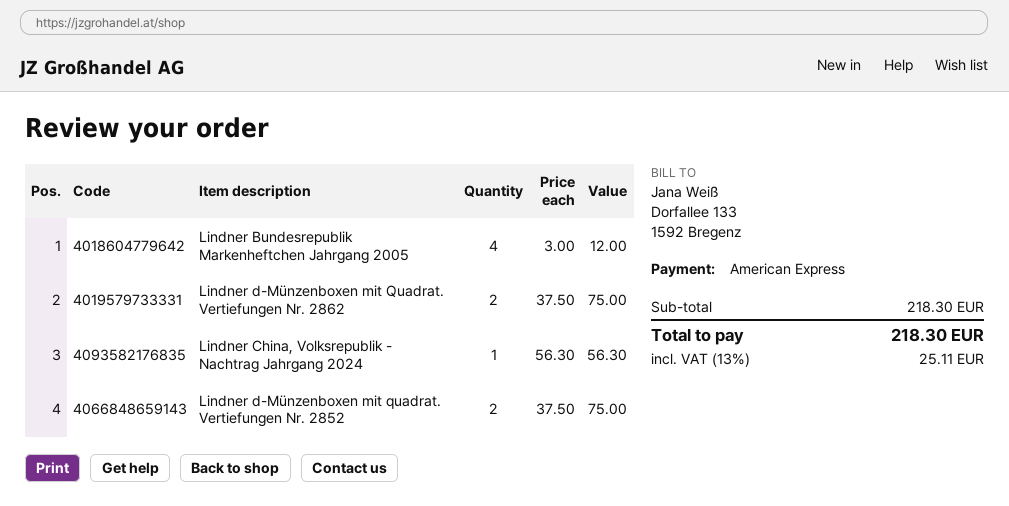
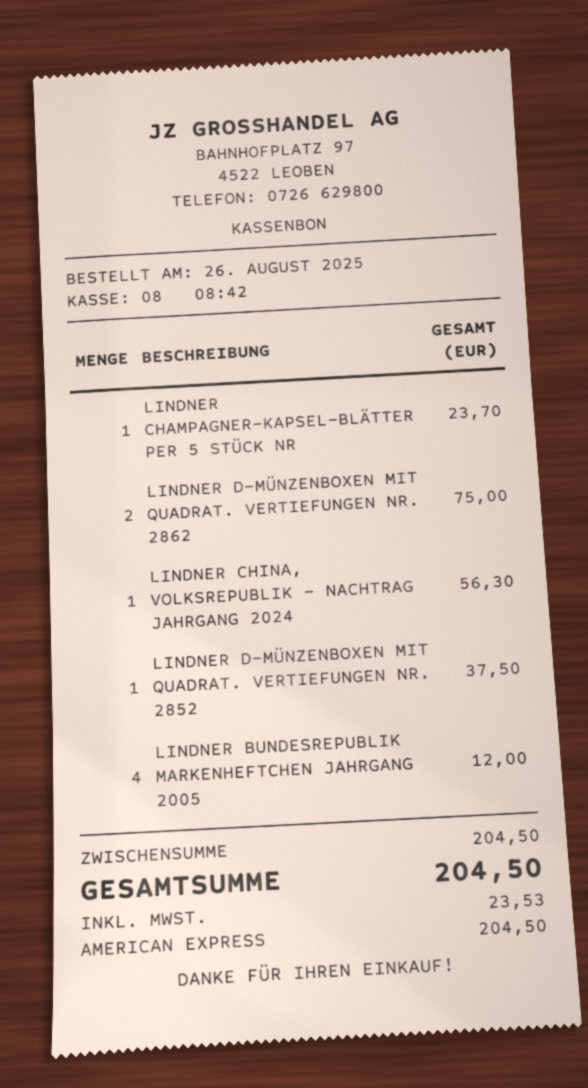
Lindner d-Münzenboxen mit quadrat. Vertiefungen Nr. 2852: 2 for 75.00 -> 1 for 37.50
LINDNER CHAMPAGNER-KAPSEL-BLÄTTER PER 5 STÜCK NR: none -> 1 for 23.70
subtotal: 218.30 -> 204.50
tax: 25.11 -> 23.53
total: 218.30 -> 204.50

